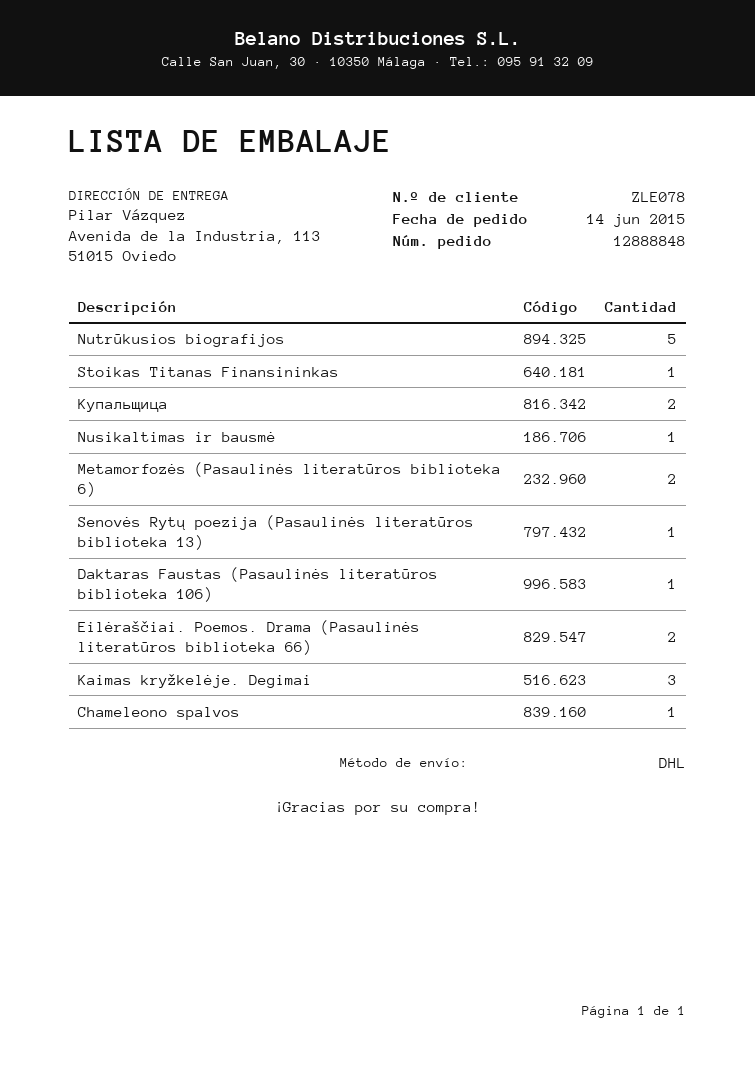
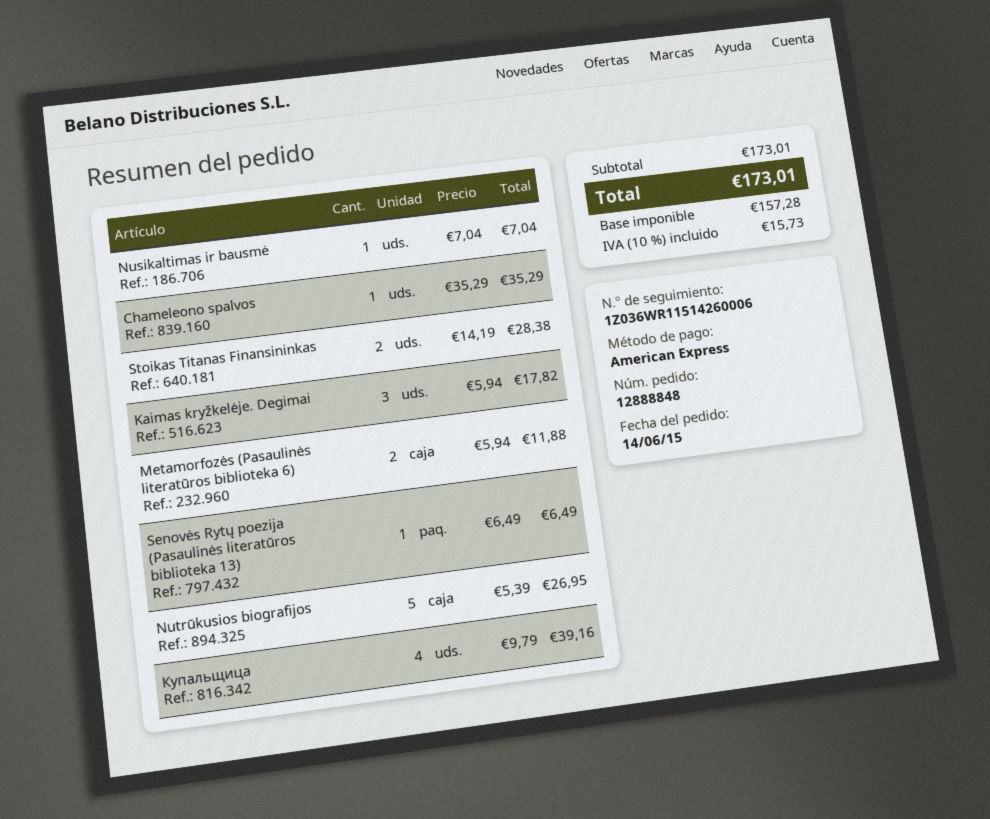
Stoikas Titanas Finansininkas: 1 -> 2
Купальщица: 2 -> 4
Daktaras Faustas (Pasaulinės literatūros biblioteka 106): 1 -> none
Eilėraščiai. Poemos. Drama (Pasaulinės literatūros biblioteka 66): 2 -> none

